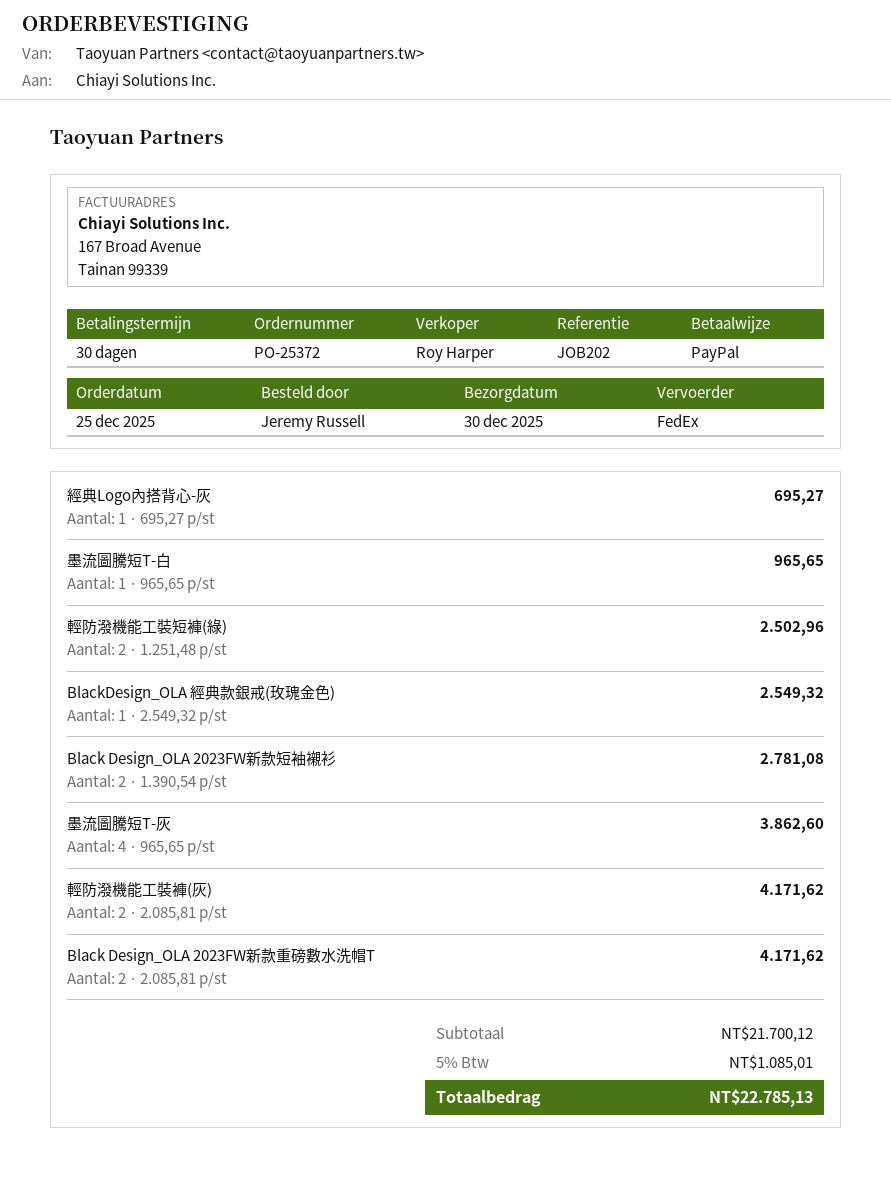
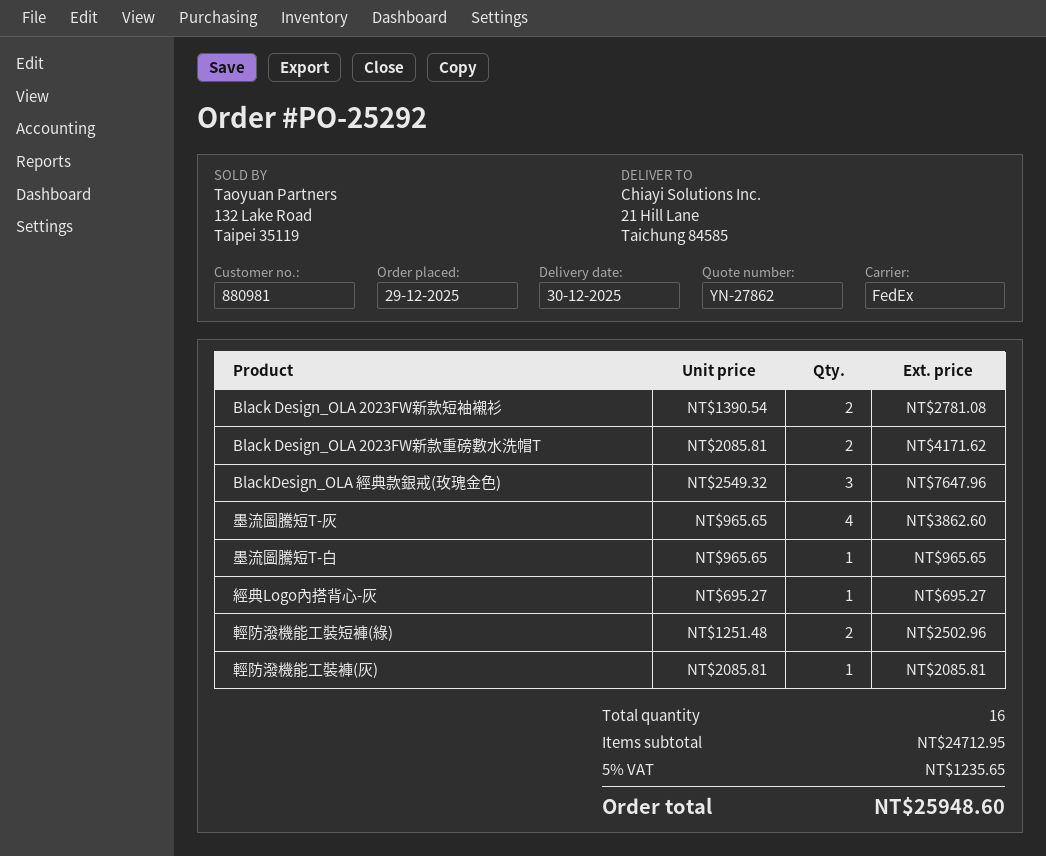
order number: PO-25372 -> PO-25292
order date: 2025-12-25 -> 2025-12-29
BlackDesign_OLA 經典款銀戒(玫瑰金色): 1 x 2549.32 = 2549.32 -> 3 x 2549.32 = 7647.96
輕防潑機能工裝褲(灰): 2 x 2085.81 = 4171.62 -> 1 x 2085.81 = 2085.81
subtotal: 21700.12 -> 24712.95
tax: 5% = 1085.01 -> 5% = 1235.65
total: 22785.13 -> 25948.60

